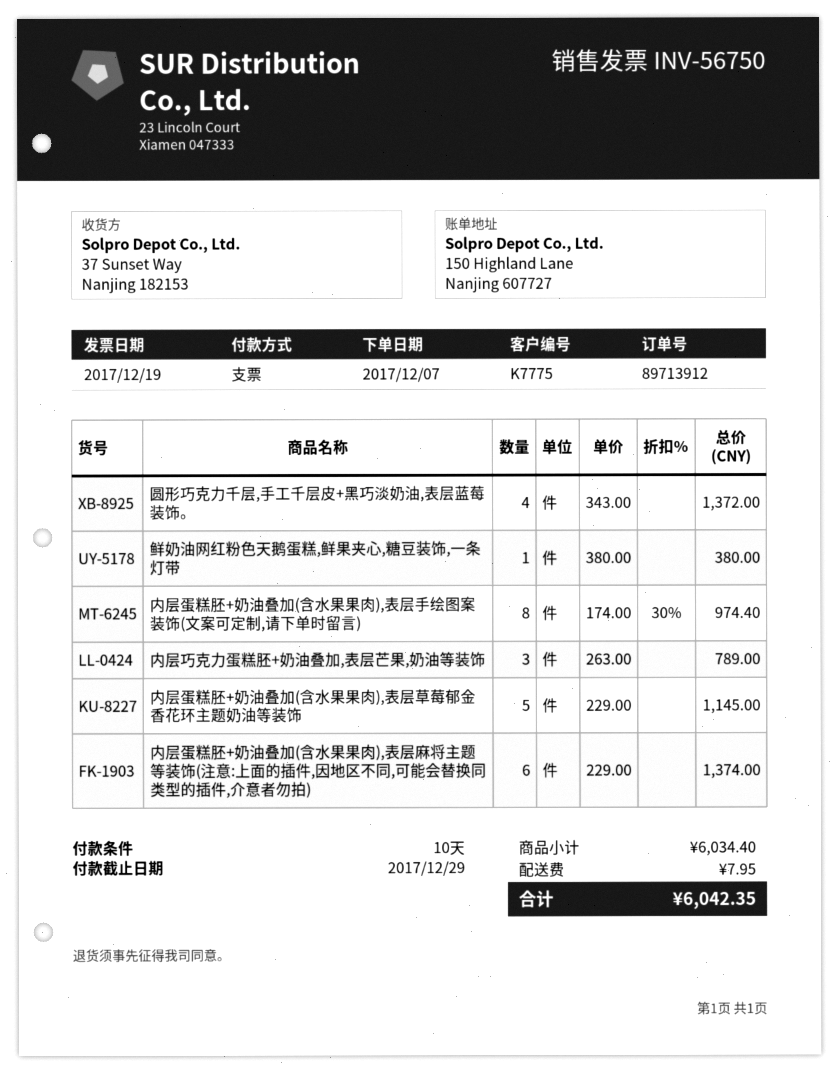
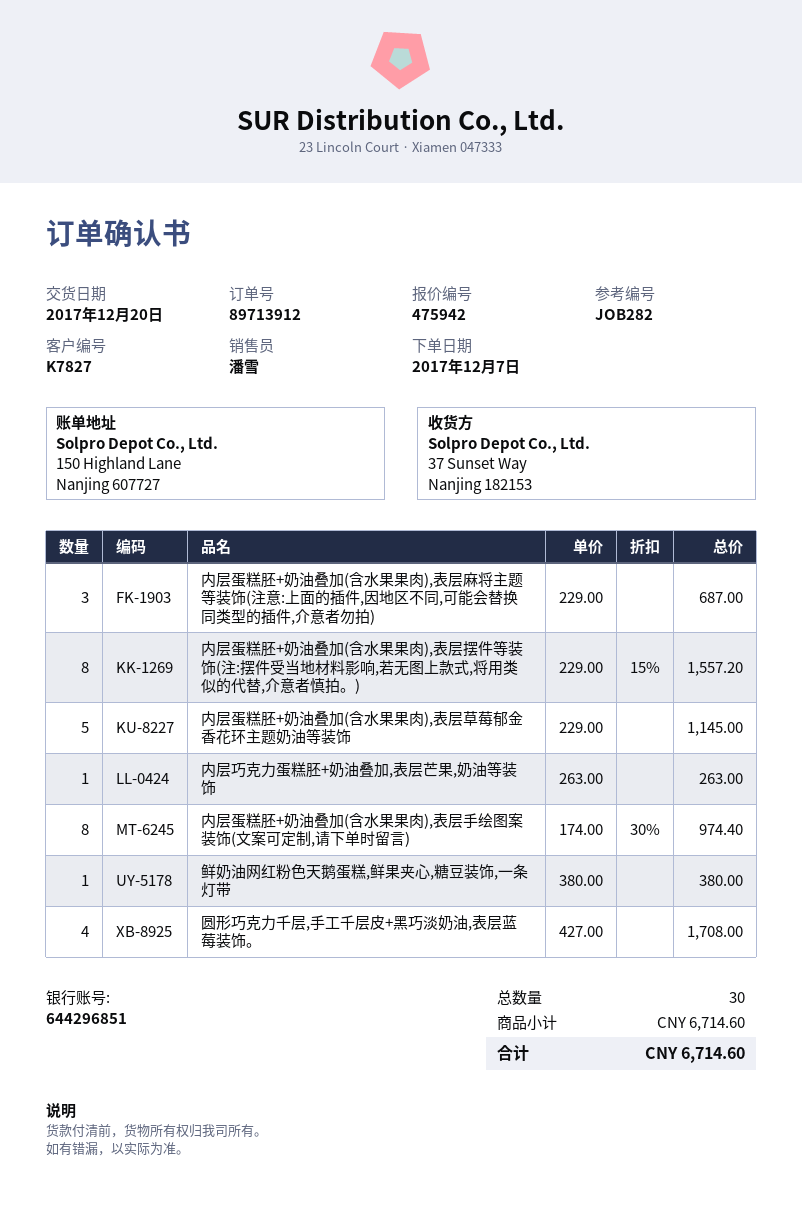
customer number: K7775 -> K7827
圆形巧克力千层,手工千层皮+黑巧淡奶油,表层蓝莓装饰。: 4 x 343.00 = 1372.00 -> 4 x 427.00 = 1708.00
内层巧克力蛋糕胚+奶油叠加,表层芒果,奶油等装饰: 3 x 263.00 = 789.00 -> 1 x 263.00 = 263.00
内层蛋糕胚+奶油叠加(含水果果肉),表层麻将主题等装饰(注意:上面的插件,因地区不同,可能会替换同类型的插件,介意者勿拍): 6 x 229.00 = 1374.00 -> 3 x 229.00 = 687.00
内层蛋糕胚+奶油叠加(含水果果肉),表层摆件等装饰(注:摆件受当地材料影响,若无图上款式,将用类似的代替,介意者慎拍。): none -> 8 x 229.00 - 15% = 1557.20
subtotal: 6034.40 -> 6714.60
shipping: 7.95 -> none
total: 6042.35 -> 6714.60

